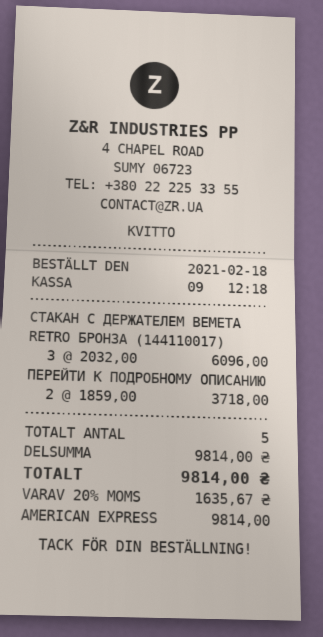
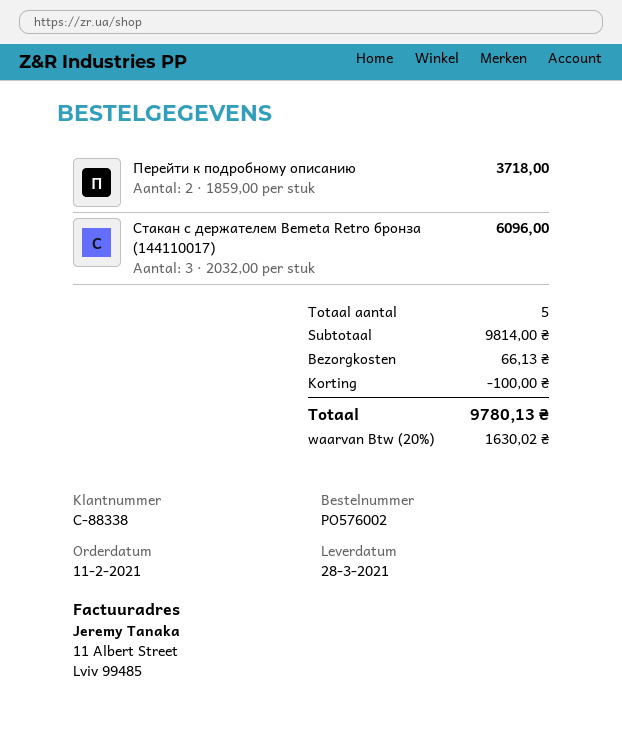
order date: 2021-02-18 -> 2021-02-11
discount: none -> 100.00
shipping: none -> 66.13
tax: 20% = 1635.67 -> 20% = 1630.02
total: 9814.00 -> 9780.13

